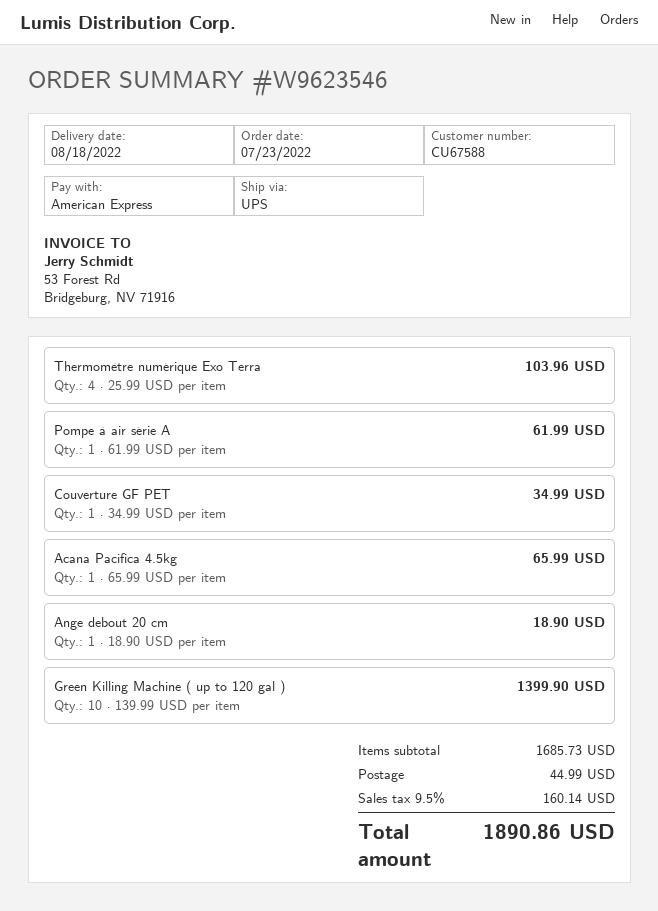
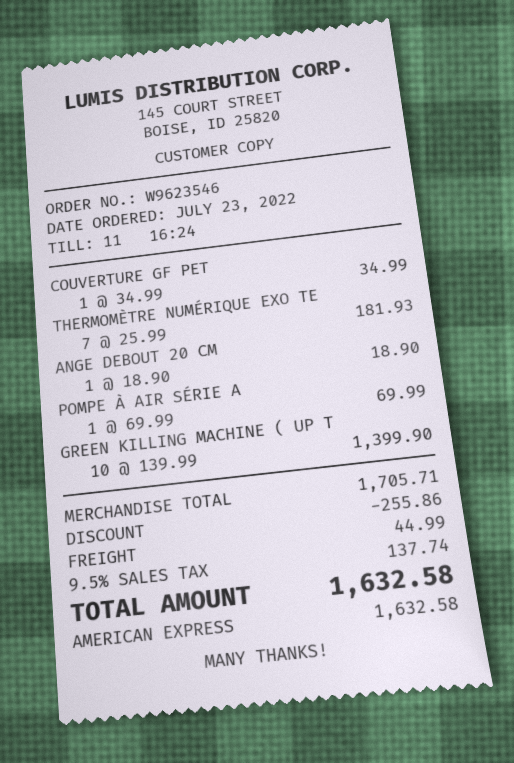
Thermomètre numérique Exo Terra: 4 x 25.99 = 103.96 -> 7 x 25.99 = 181.93
Pompe à air série A: 1 x 61.99 = 61.99 -> 1 x 69.99 = 69.99
Acana Pacifica 4.5kg: 1 x 65.99 = 65.99 -> none
subtotal: 1685.73 -> 1705.71
discount: none -> 255.86
tax: 9.5% = 160.14 -> 9.5% = 137.74
total: 1890.86 -> 1632.58

